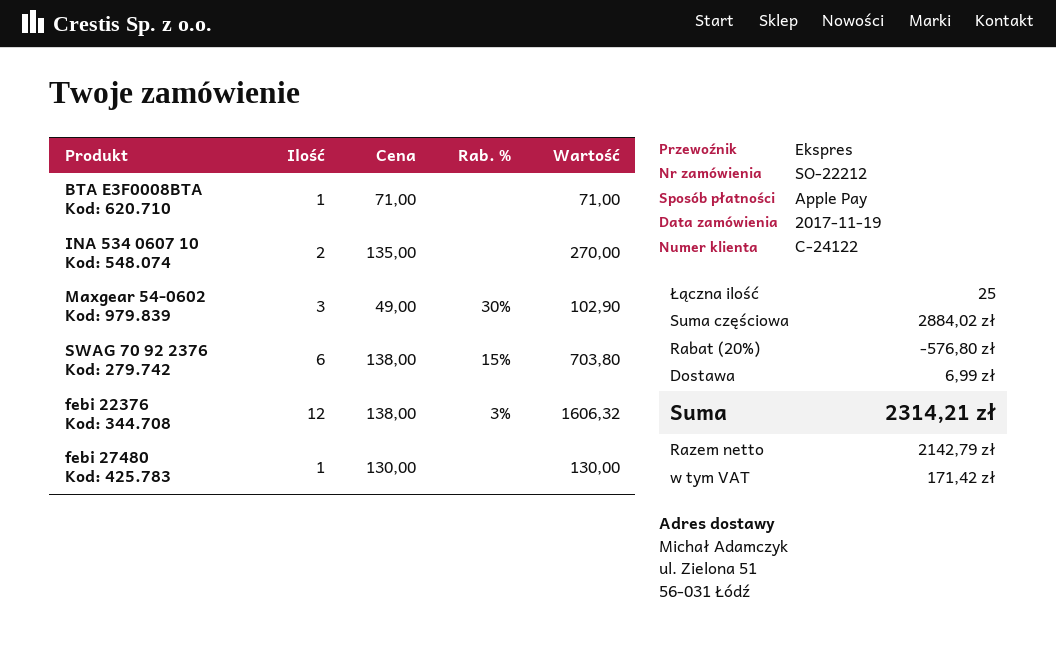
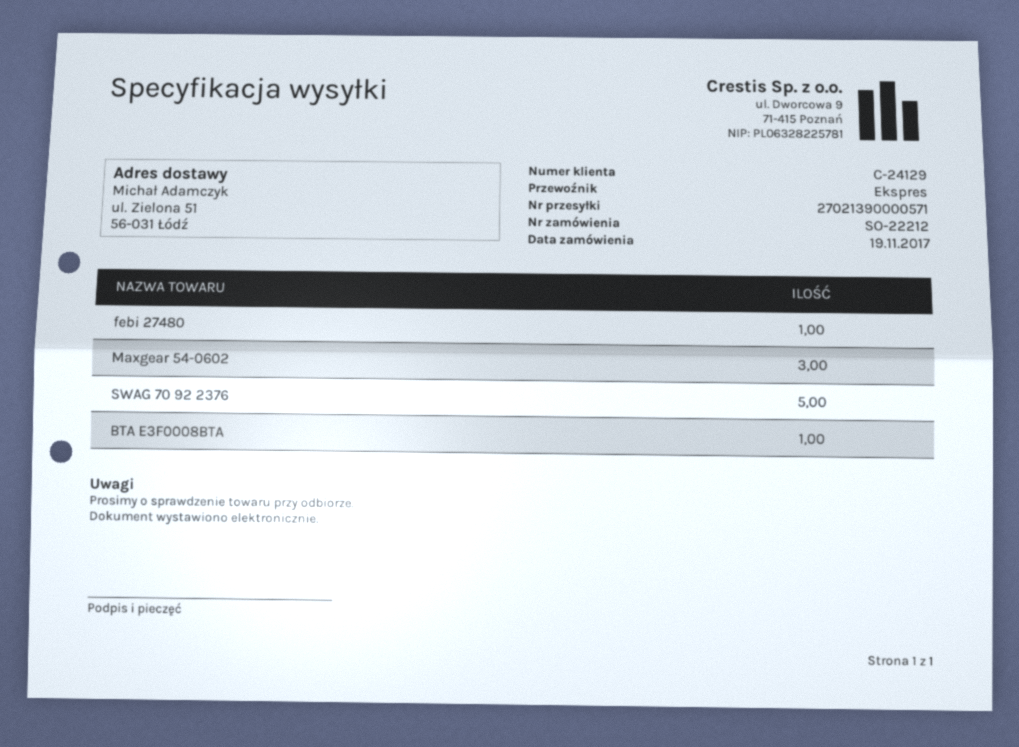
customer number: C-24122 -> C-24129
INA 534 0607 10: 2 -> none
SWAG 70 92 2376: 6 -> 5
febi 22376: 12 -> none

